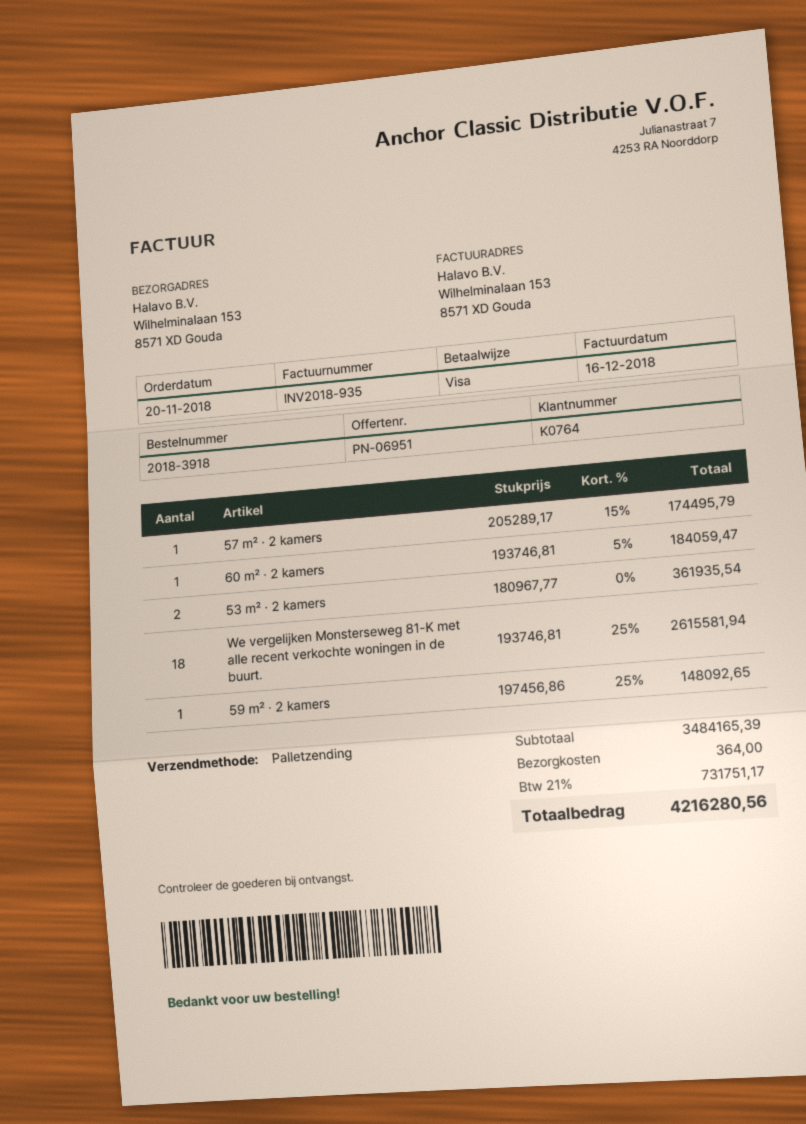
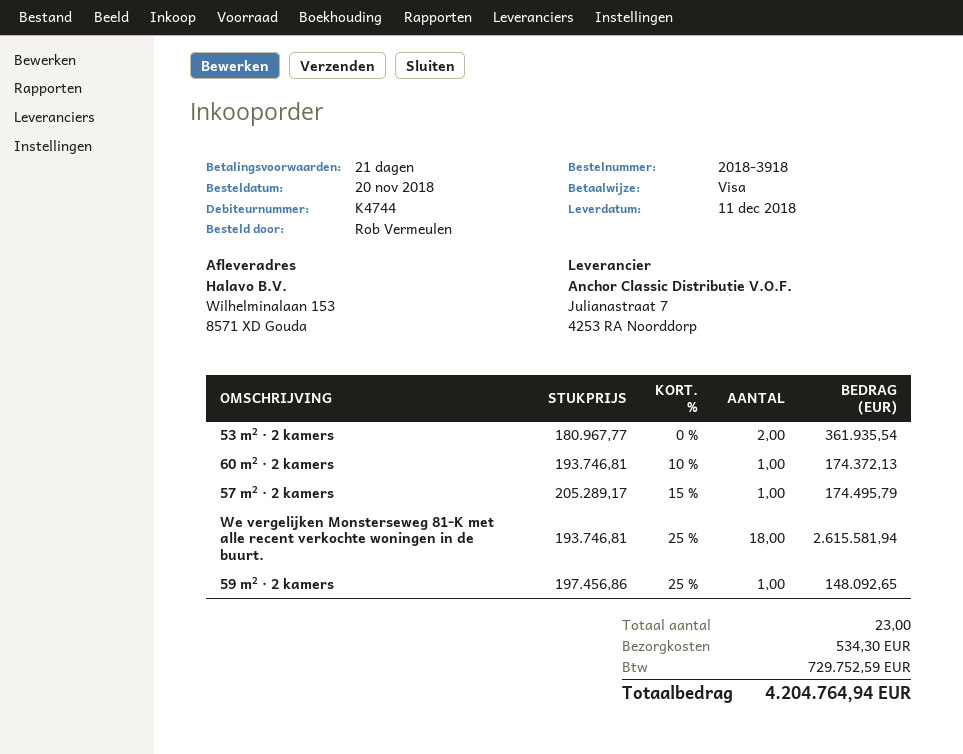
customer number: K0764 -> K4744
60 m² · 2 kamers: 1 x 193746.81 - 5% = 184059.47 -> 1 x 193746.81 - 10% = 174372.13
shipping: 364.00 -> 534.30
tax: 731751.17 -> 729752.59
total: 4216280.56 -> 4204764.94

